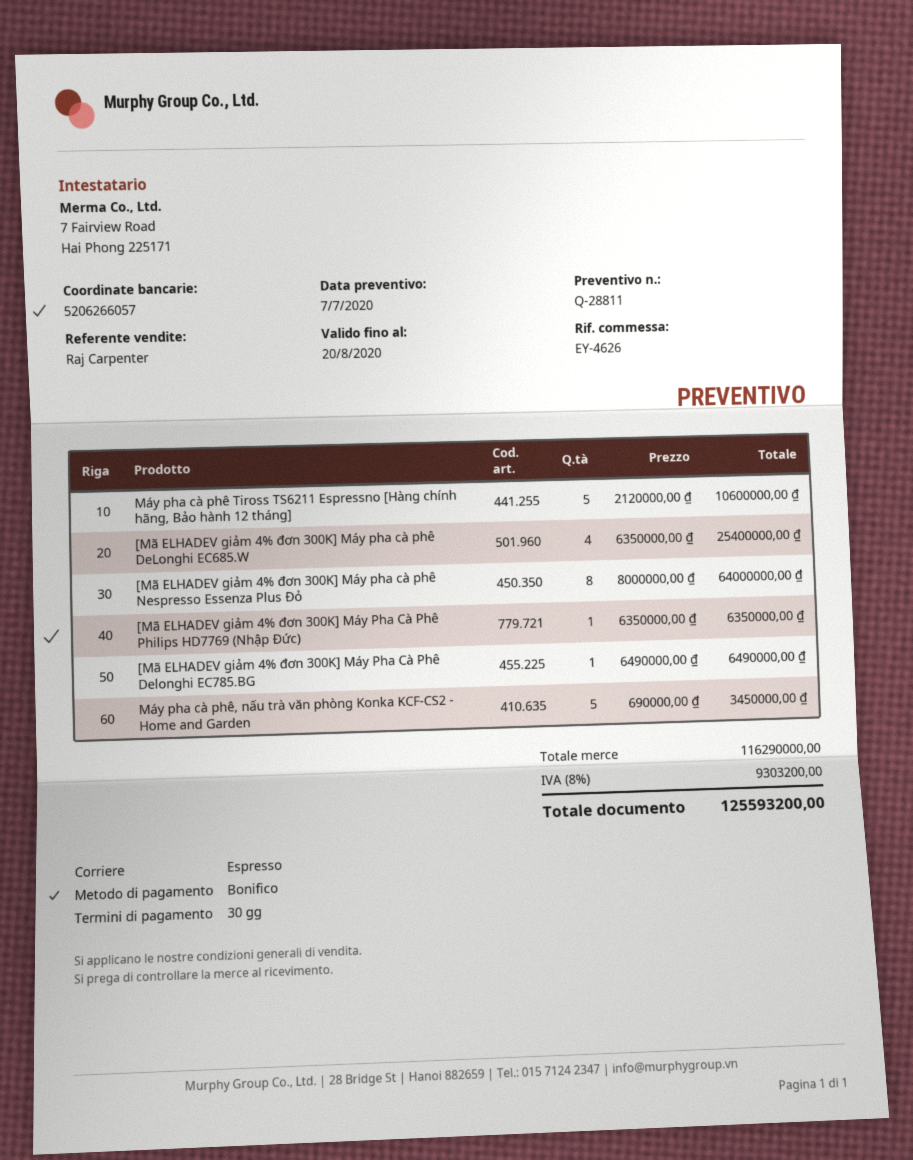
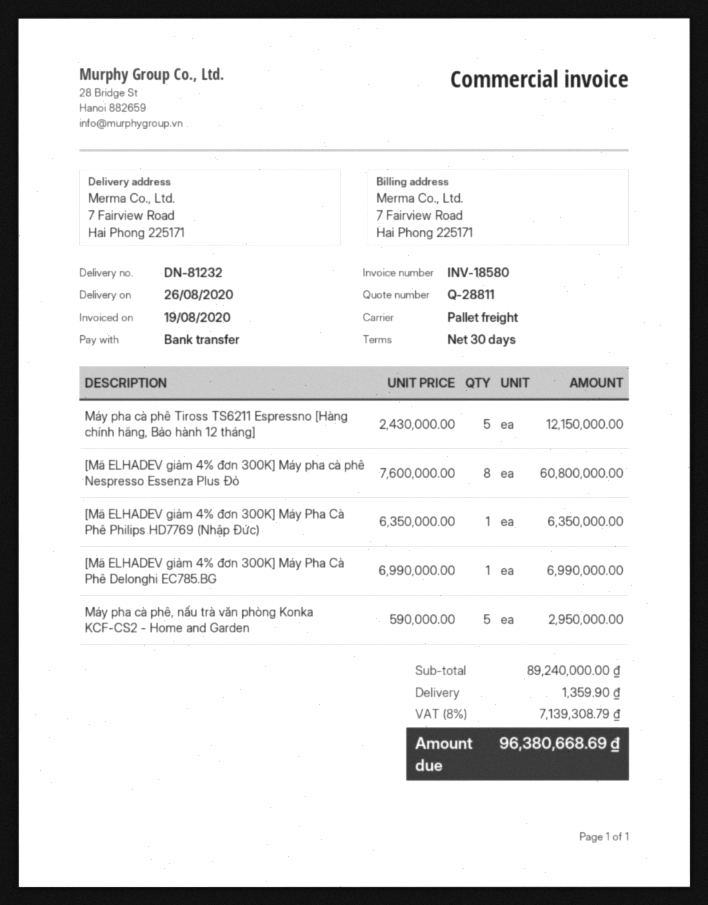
shipping method: express -> pallet freight
Máy pha cà phê Tiross TS6211 Espressno [Hàng chính hãng, Bảo hành 12 tháng]: 5 x 2120000.00 = 10600000.00 -> 5 x 2430000.00 = 12150000.00
[Mã ELHADEV giảm 4% đơn 300K] Máy pha cà phê DeLonghi EC685.W: 4 x 6350000.00 = 25400000.00 -> none
[Mã ELHADEV giảm 4% đơn 300K] Máy pha cà phê Nespresso Essenza Plus Đỏ: 8 x 8000000.00 = 64000000.00 -> 8 x 7600000.00 = 60800000.00
[Mã ELHADEV giảm 4% đơn 300K] Máy Pha Cà Phê Delonghi EC785.BG: 1 x 6490000.00 = 6490000.00 -> 1 x 6990000.00 = 6990000.00
Máy pha cà phê, nấu trà văn phòng Konka KCF-CS2 - Home and Garden: 5 x 690000.00 = 3450000.00 -> 5 x 590000.00 = 2950000.00
subtotal: 116290000.00 -> 89240000.00
shipping: none -> 1359.90
tax: 8% = 9303200.00 -> 8% = 7139308.79
total: 125593200.00 -> 96380668.69

